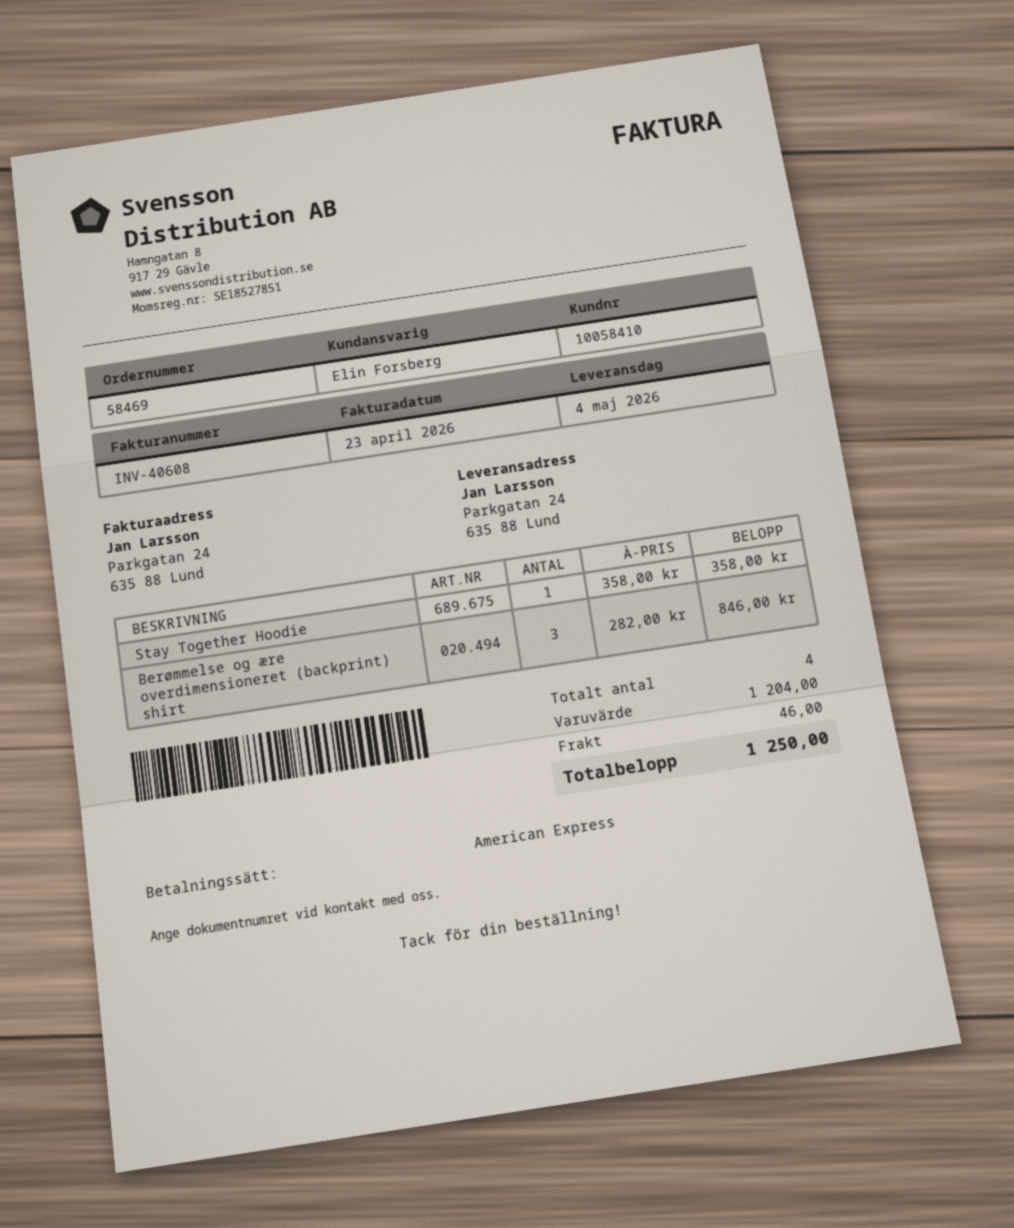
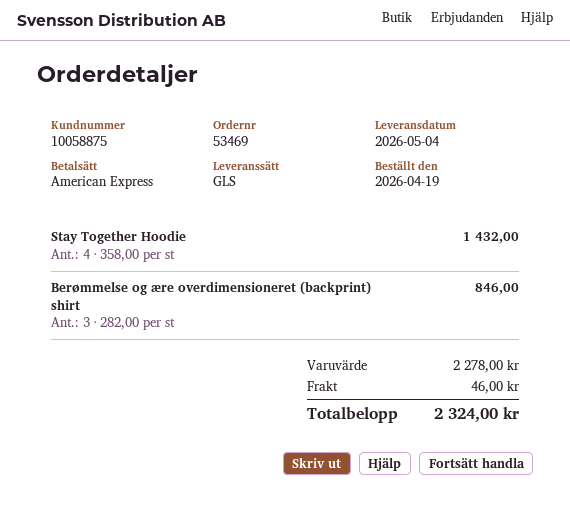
order number: 58469 -> 53469
customer number: 10058410 -> 10058875
Stay Together Hoodie: 1 x 358.00 = 358.00 -> 4 x 358.00 = 1432.00
subtotal: 1204.00 -> 2278.00
total: 1250.00 -> 2324.00

